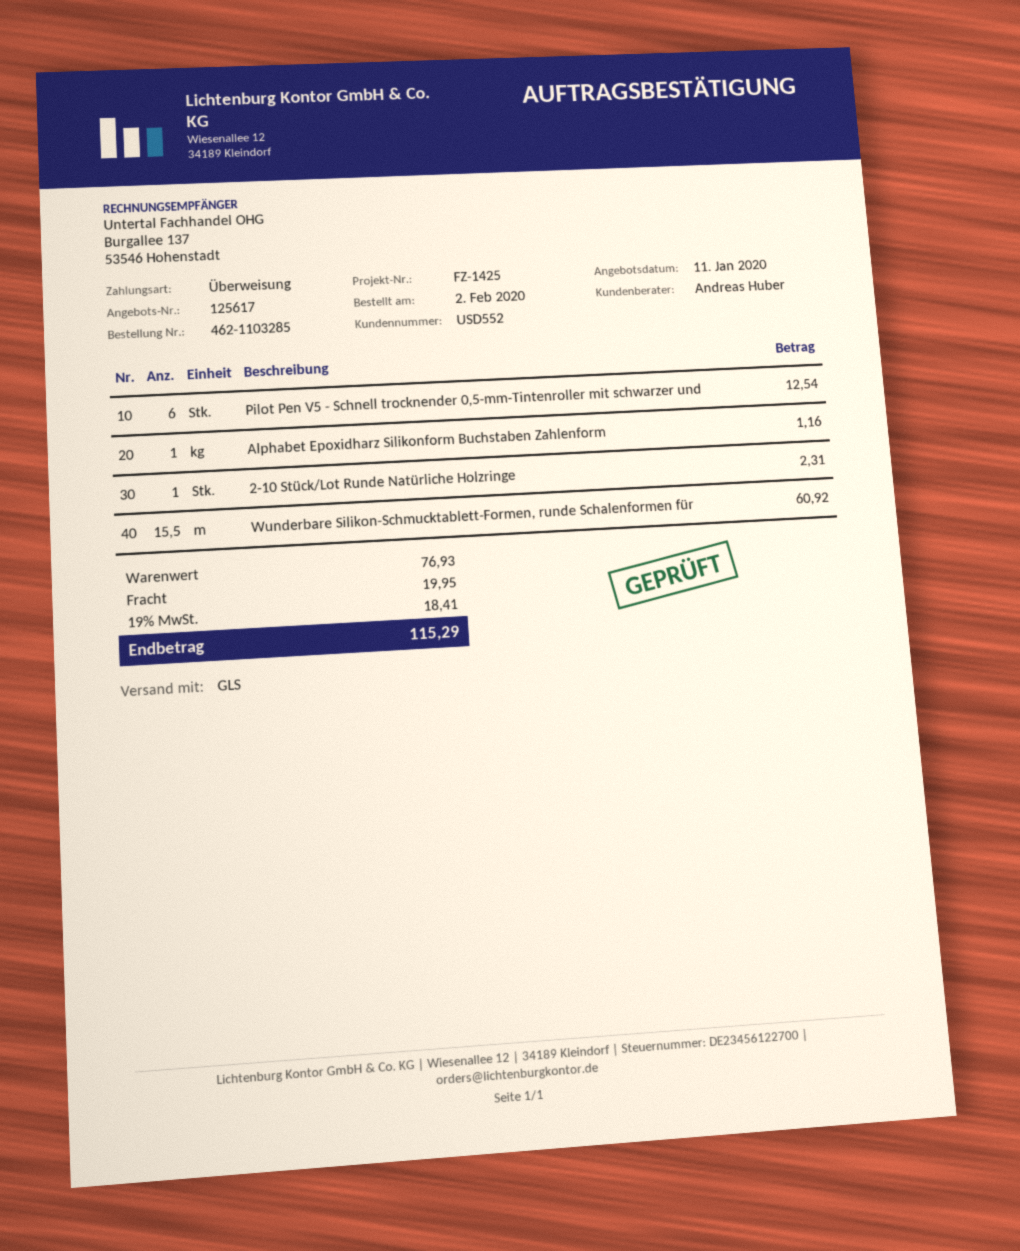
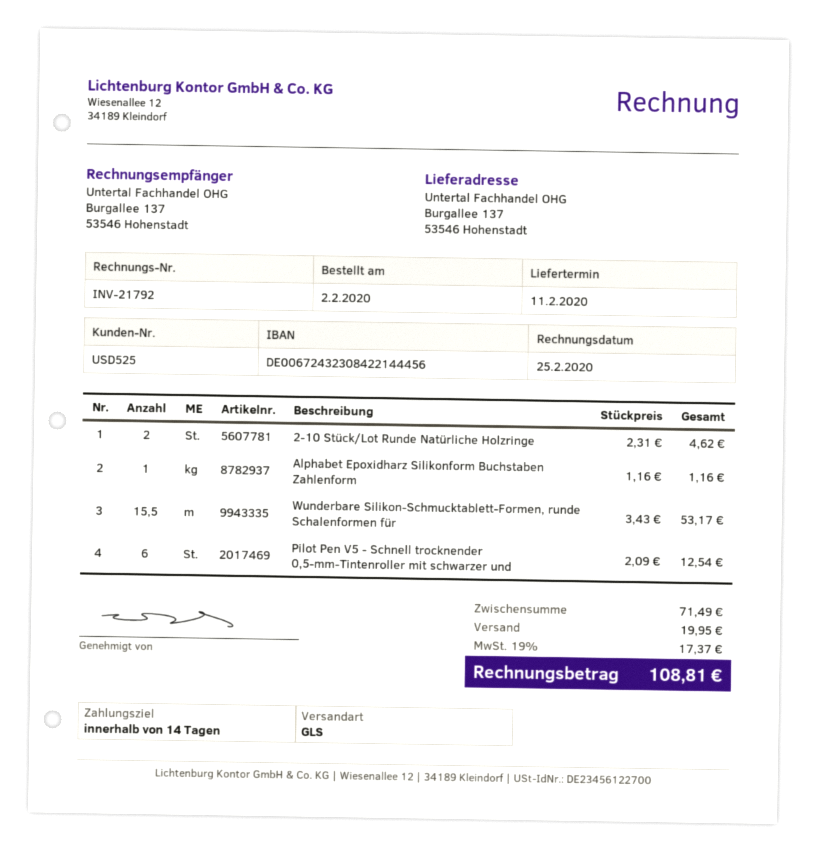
customer number: USD552 -> USD525
2-10 Stück/Lot Runde Natürliche Holzringe: 1 for 2.31 -> 2 for 4.62
Wunderbare Silikon-Schmucktablett-Formen, runde Schalenformen für: 15.5 for 60.92 -> 15.5 for 53.17
subtotal: 76.93 -> 71.49
tax: 19% = 18.41 -> 19% = 17.37
total: 115.29 -> 108.81

